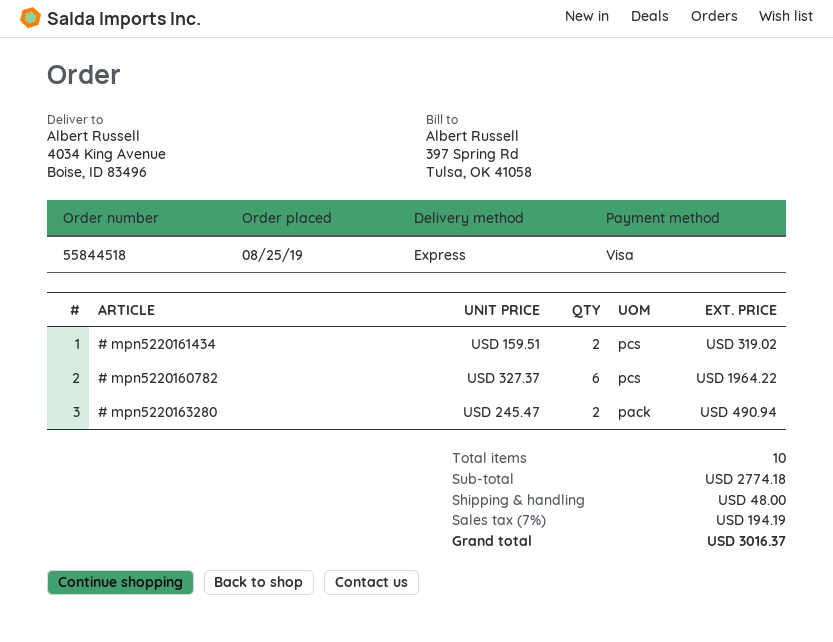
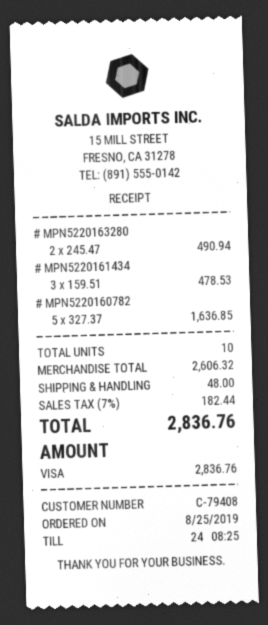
# mpn5220161434: 2 x 159.51 = 319.02 -> 3 x 159.51 = 478.53
# mpn5220160782: 6 x 327.37 = 1964.22 -> 5 x 327.37 = 1636.85
subtotal: 2774.18 -> 2606.32
tax: 7% = 194.19 -> 7% = 182.44
total: 3016.37 -> 2836.76

